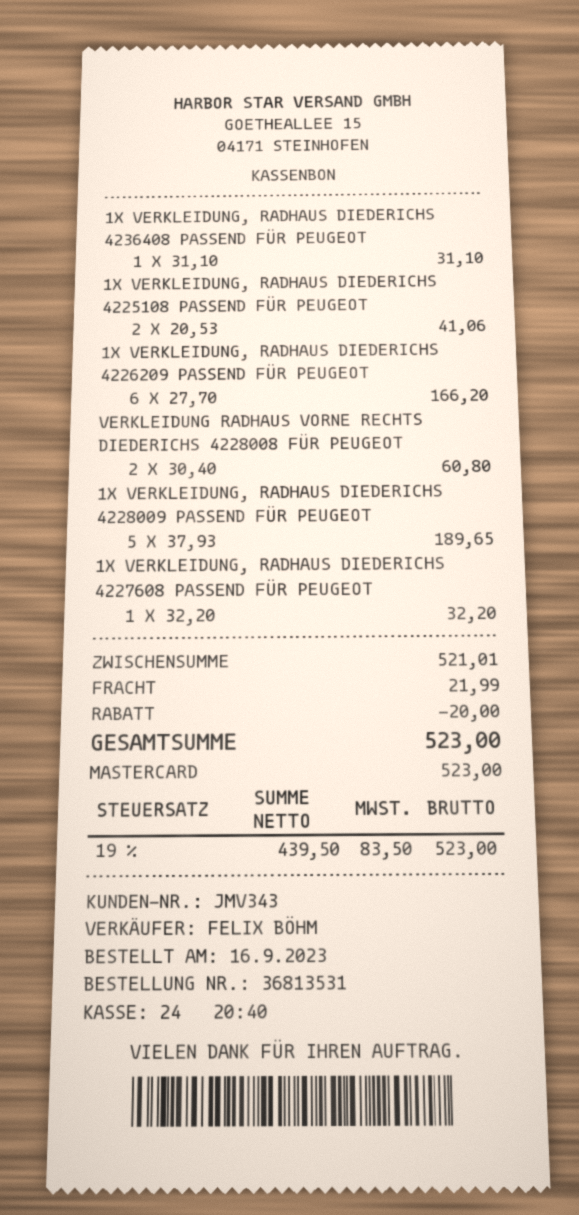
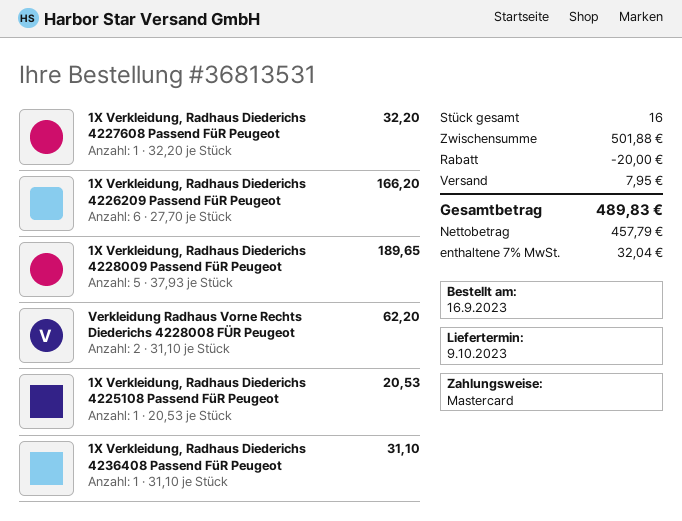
1X VERKLEIDUNG, RADHAUS DIEDERICHS 4225108 PASSEND FÜR PEUGEOT: 2 x 20.53 = 41.06 -> 1 x 20.53 = 20.53
VERKLEIDUNG RADHAUS VORNE RECHTS DIEDERICHS 4228008 FÜR PEUGEOT: 2 x 30.40 = 60.80 -> 2 x 31.10 = 62.20
subtotal: 521.01 -> 501.88
shipping: 21.99 -> 7.95
net: 439.50 -> 457.79
tax: 19% = 83.50 -> 7% = 32.04
total: 523.00 -> 489.83

